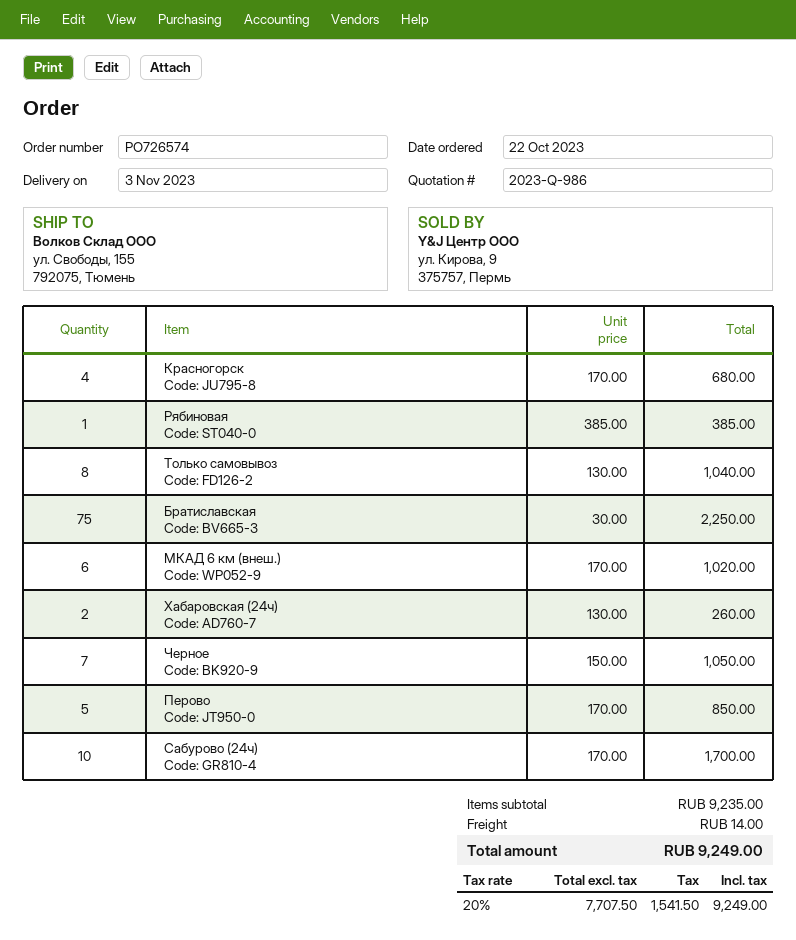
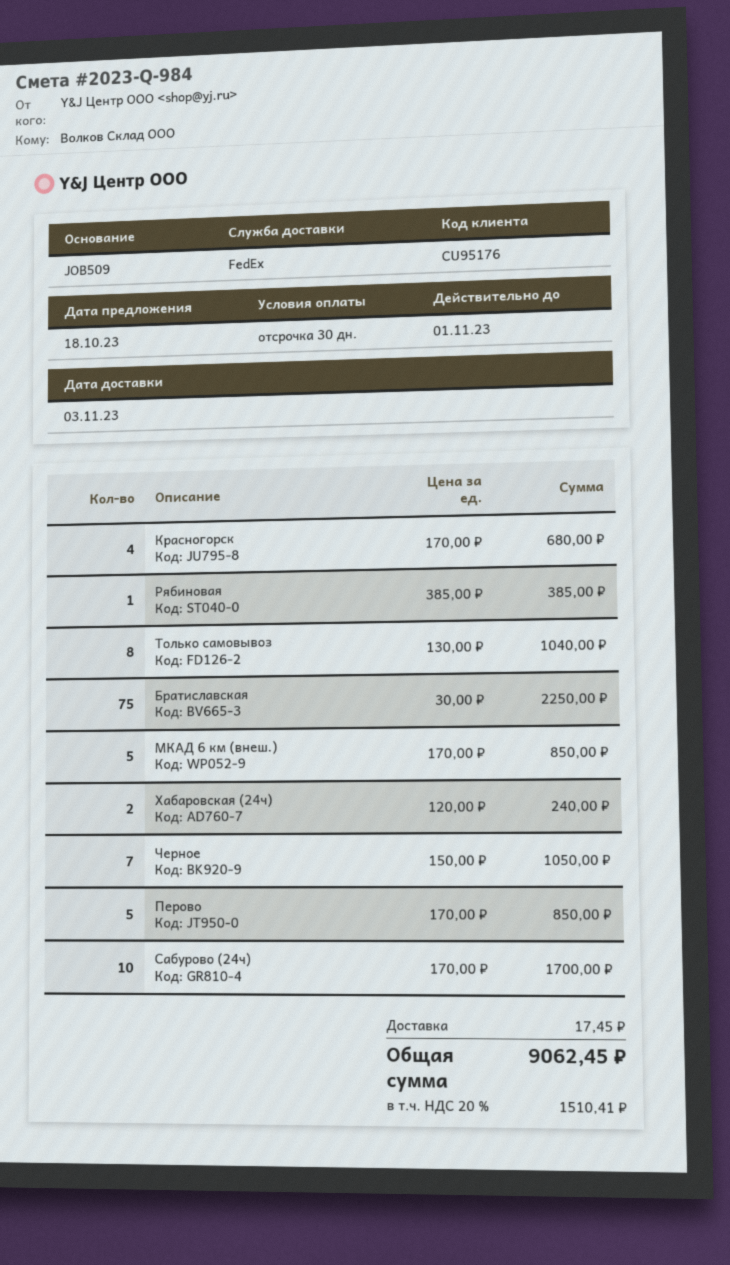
quote number: 2023-Q-986 -> 2023-Q-984
МКАД 6 км (внеш.): 6 x 170.00 = 1020.00 -> 5 x 170.00 = 850.00
Хабаровская (24ч): 2 x 130.00 = 260.00 -> 2 x 120.00 = 240.00
shipping: 14.00 -> 17.45
tax: 20% = 1541.50 -> 20% = 1510.41
total: 9249.00 -> 9062.45

